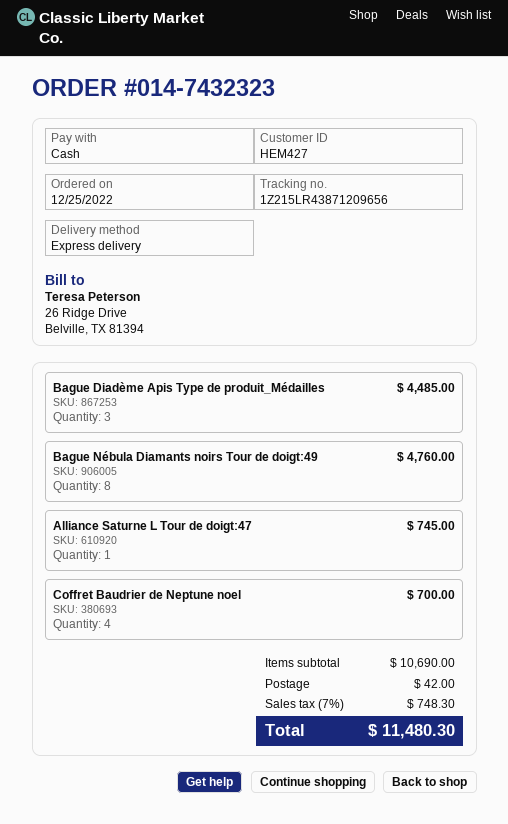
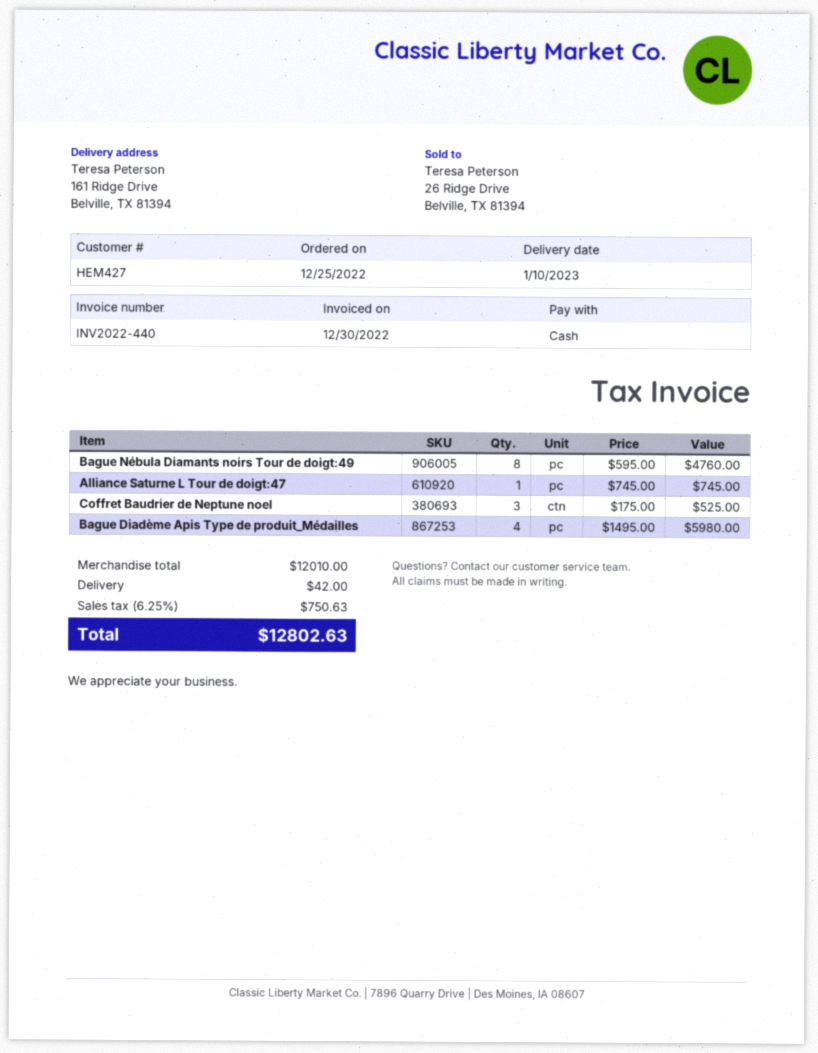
Bague Diadème Apis Type de produit_Médailles: 3 for 4485.00 -> 4 for 5980.00
Coffret Baudrier de Neptune noel: 4 for 700.00 -> 3 for 525.00
subtotal: 10690.00 -> 12010.00
tax: 7% = 748.30 -> 6.25% = 750.63
total: 11480.30 -> 12802.63

